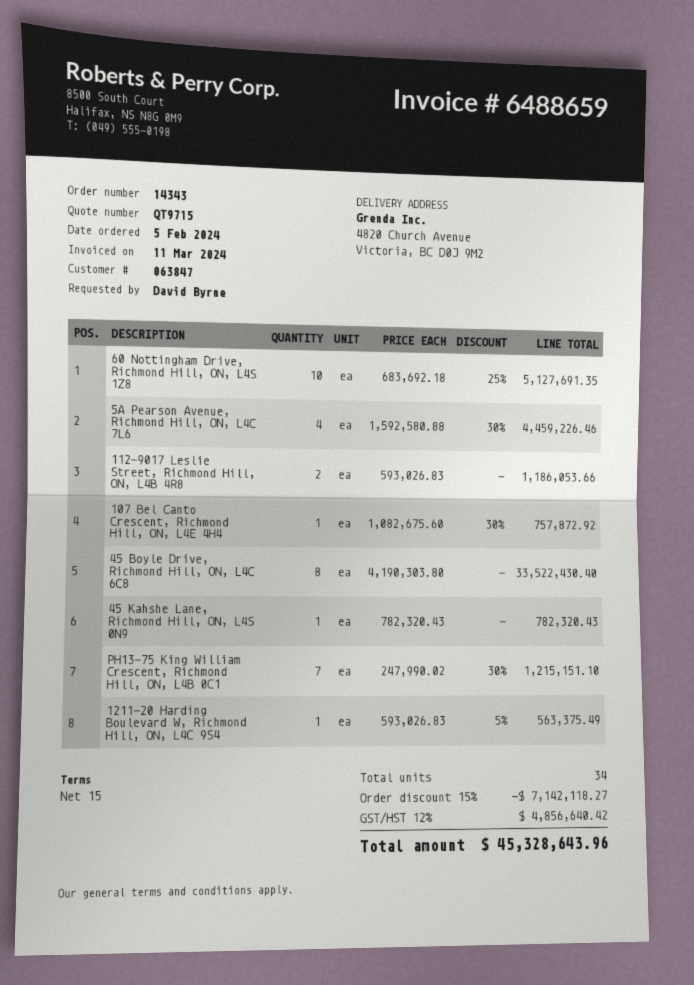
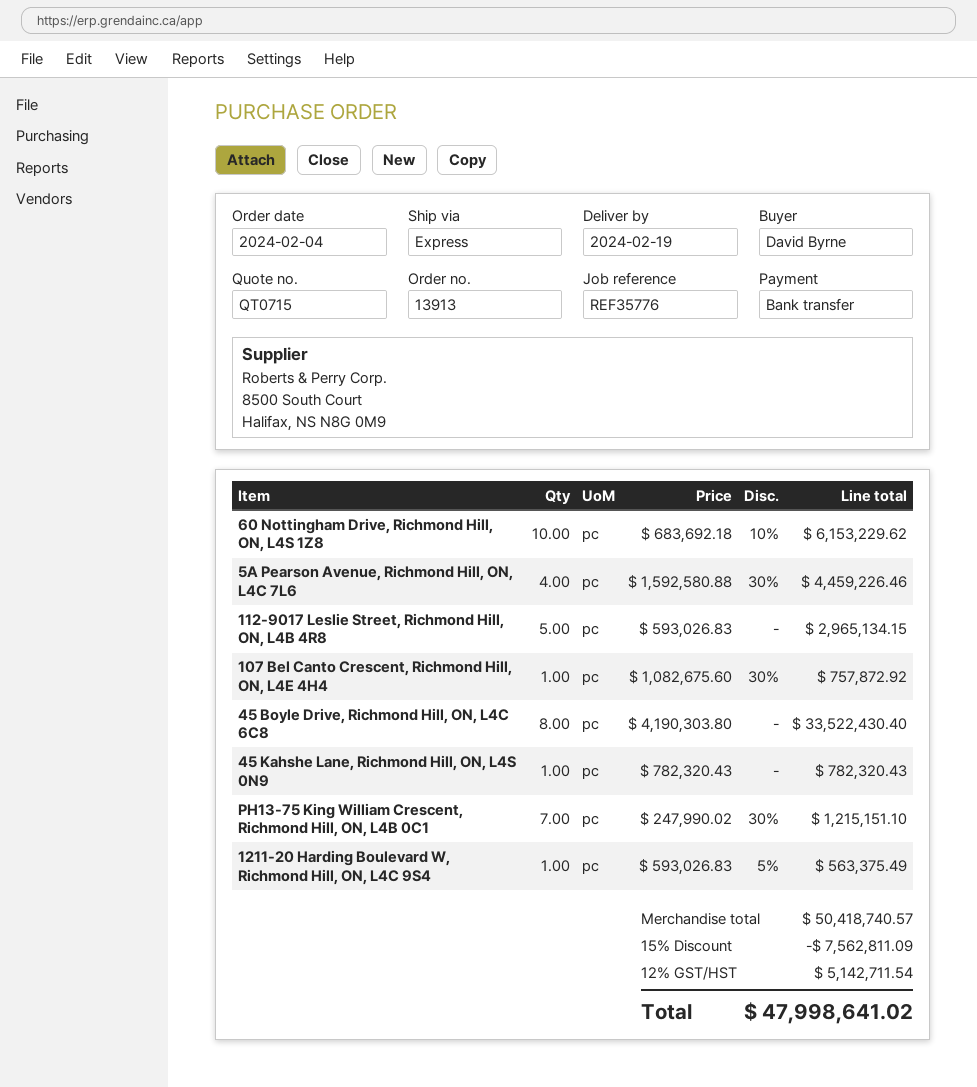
quote number: QT9715 -> QT0715
order number: 14343 -> 13913
order date: 2024-02-05 -> 2024-02-04
60 Nottingham Drive, Richmond Hill, ON, L4S 1Z8: 10 x 683692.18 - 25% = 5127691.35 -> 10 x 683692.18 - 10% = 6153229.62
112-9017 Leslie Street, Richmond Hill, ON, L4B 4R8: 2 x 593026.83 = 1186053.66 -> 5 x 593026.83 = 2965134.15
discount: 15% = 7142118.27 -> 15% = 7562811.09
tax: 12% = 4856640.42 -> 12% = 5142711.54
total: 45328643.96 -> 47998641.02

